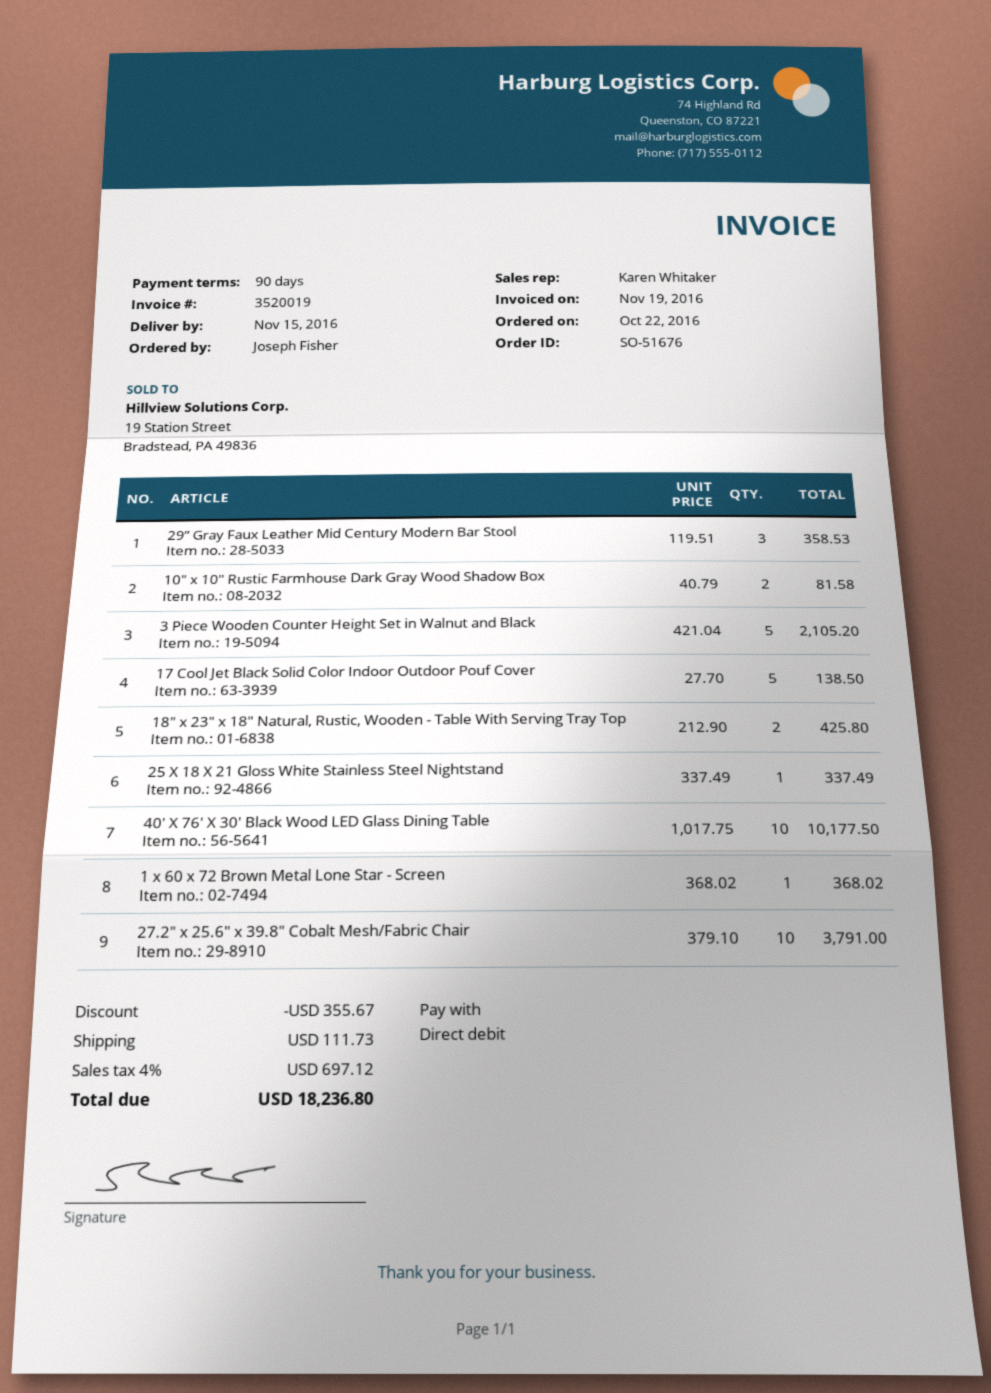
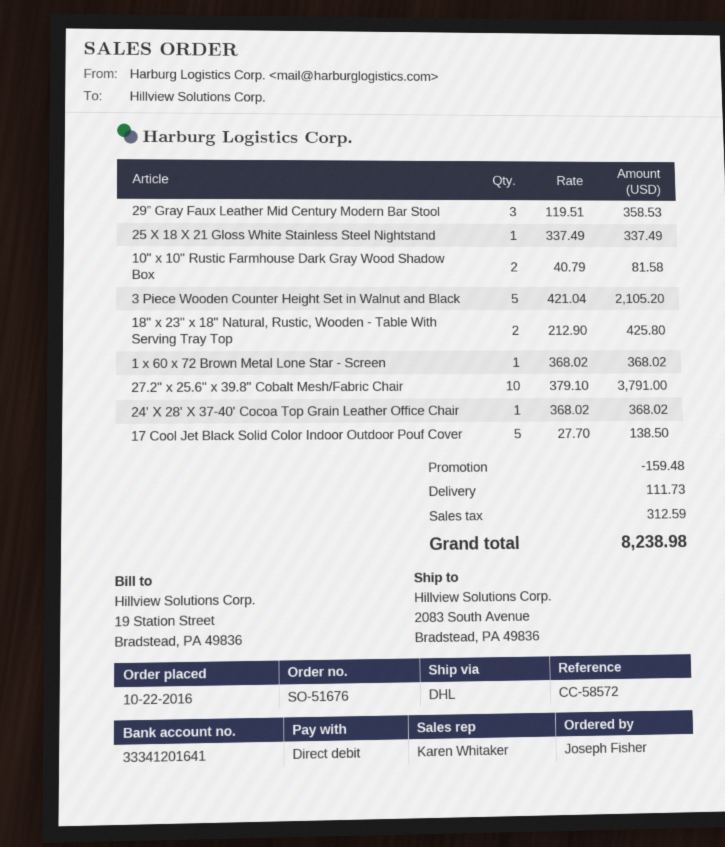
40' X 76' X 30' Black Wood LED Glass Dining Table: 10 x 1017.75 = 10177.50 -> none
24' X 28' X 37-40' Cocoa Top Grain Leather Office Chair: none -> 1 x 368.02 = 368.02
discount: 355.67 -> 159.48
tax: 697.12 -> 312.59
total: 18236.80 -> 8238.98

